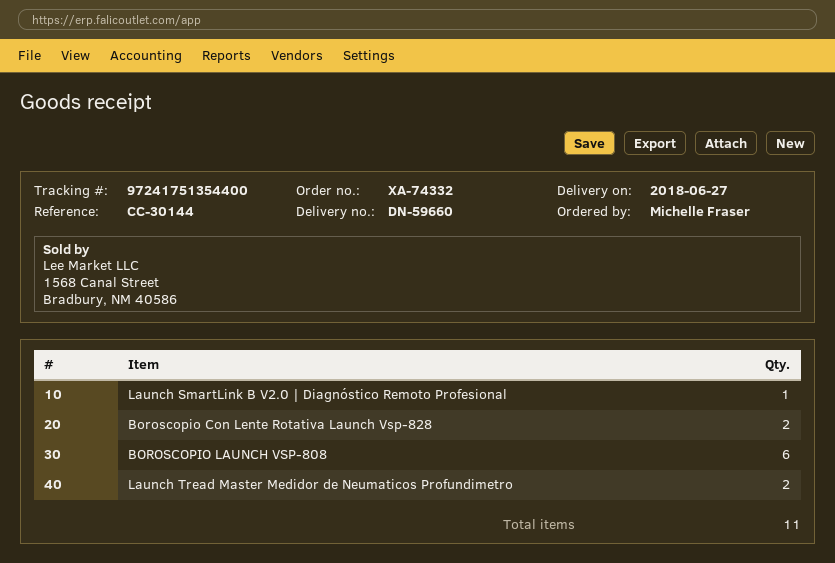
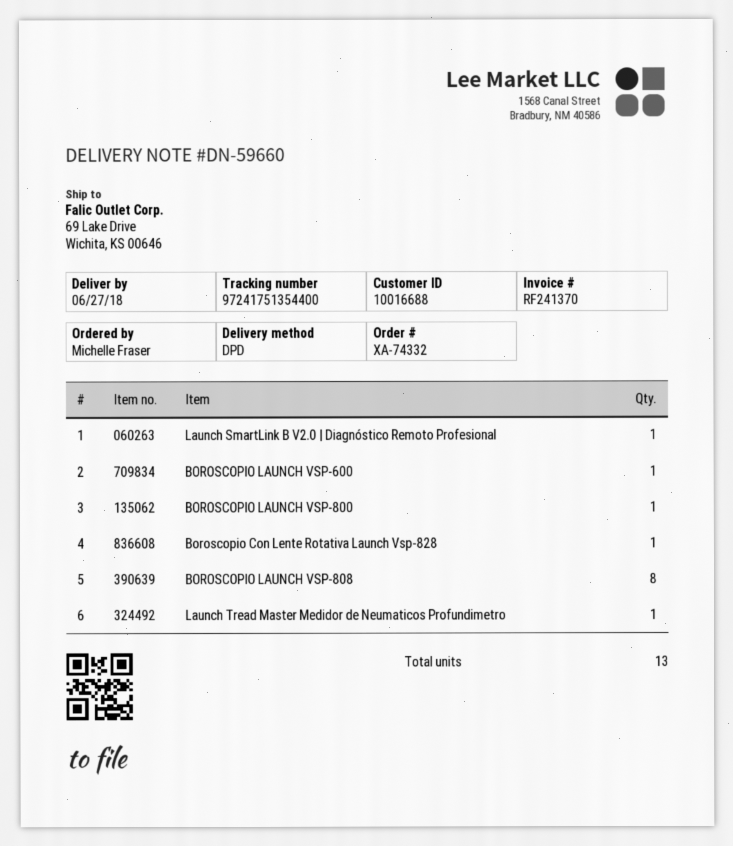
Boroscopio Con Lente Rotativa Launch Vsp-828: 2 -> 1
BOROSCOPIO LAUNCH VSP-808: 6 -> 8
Launch Tread Master Medidor de Neumaticos Profundimetro: 2 -> 1
BOROSCOPIO LAUNCH VSP-600: none -> 1
BOROSCOPIO LAUNCH VSP-800: none -> 1
total quantity: 11 -> 13

